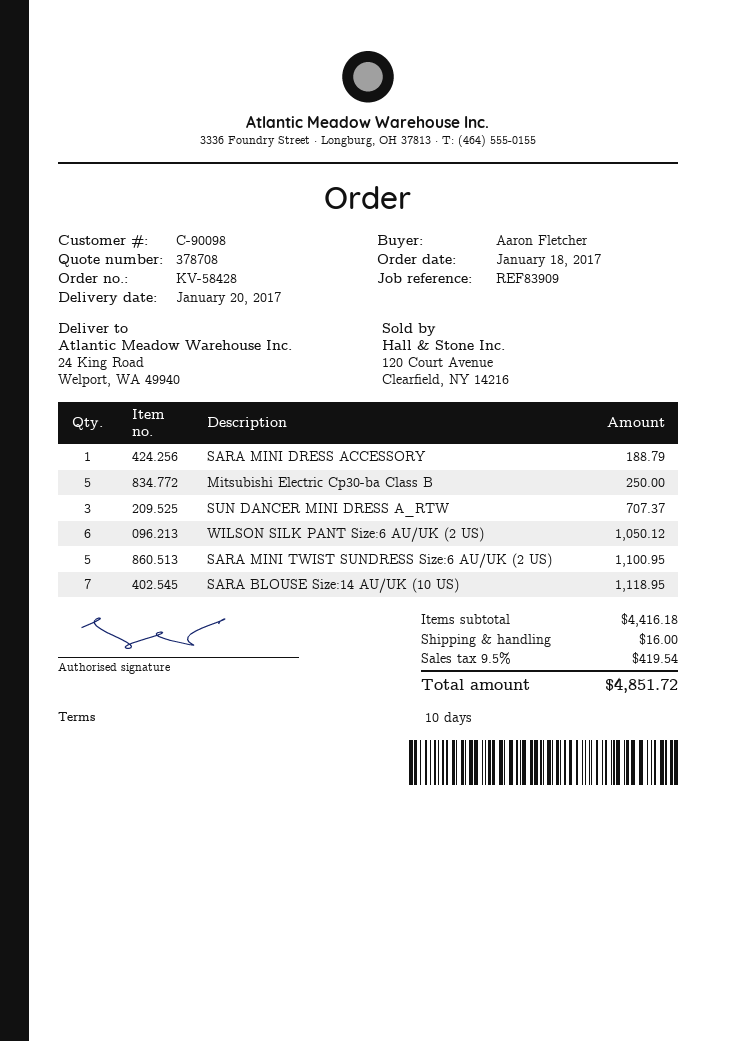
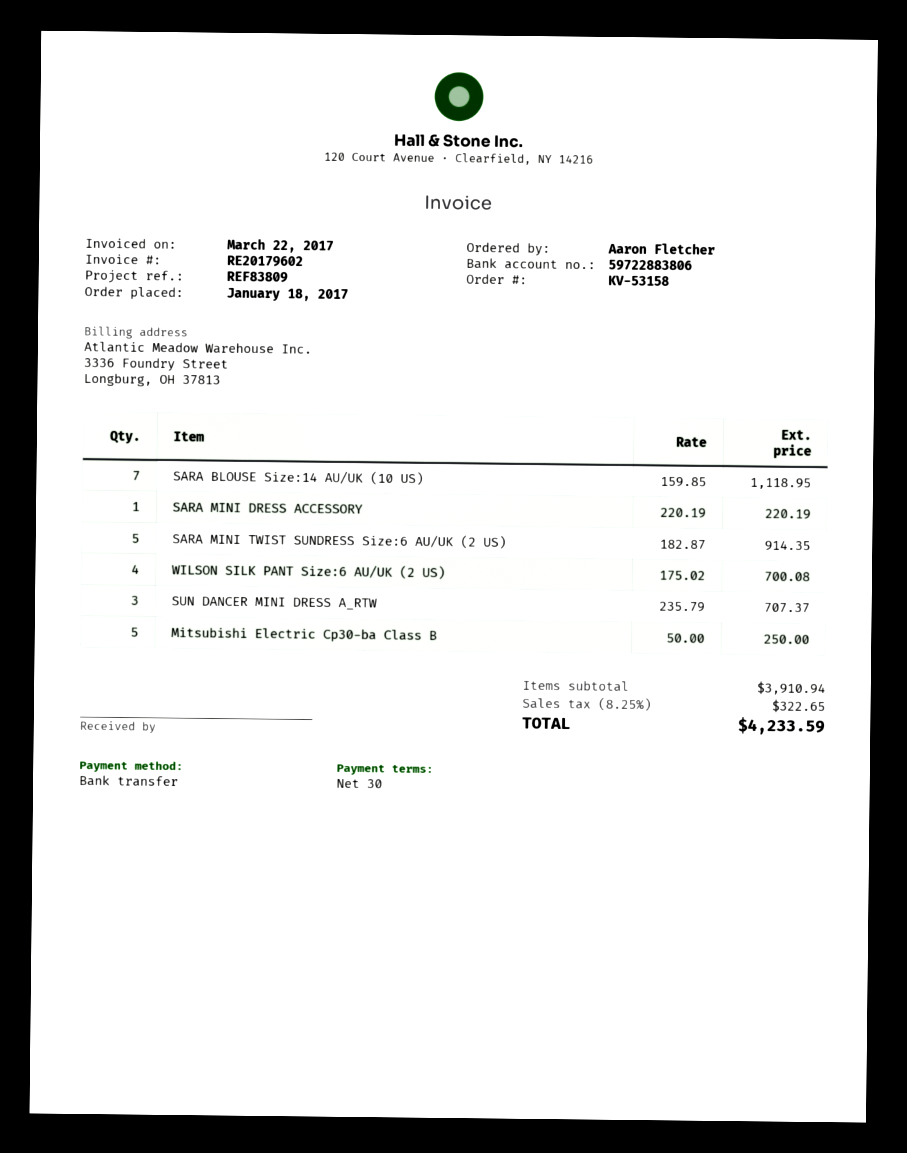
order number: KV-58428 -> KV-53158
payment terms: 10 days -> 30 days
reference: REF83909 -> REF83809
SARA MINI DRESS ACCESSORY: 1 for 188.79 -> 1 for 220.19
WILSON SILK PANT Size:6 AU/UK (2 US): 6 for 1050.12 -> 4 for 700.08
SARA MINI TWIST SUNDRESS Size:6 AU/UK (2 US): 5 for 1100.95 -> 5 for 914.35
subtotal: 4416.18 -> 3910.94
shipping: 16.00 -> none
tax: 9.5% = 419.54 -> 8.25% = 322.65
total: 4851.72 -> 4233.59

